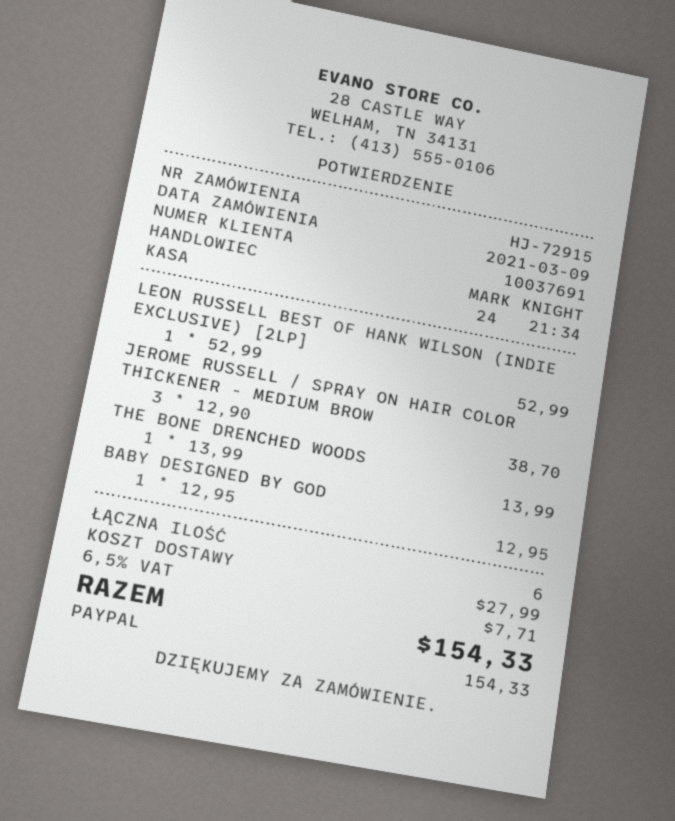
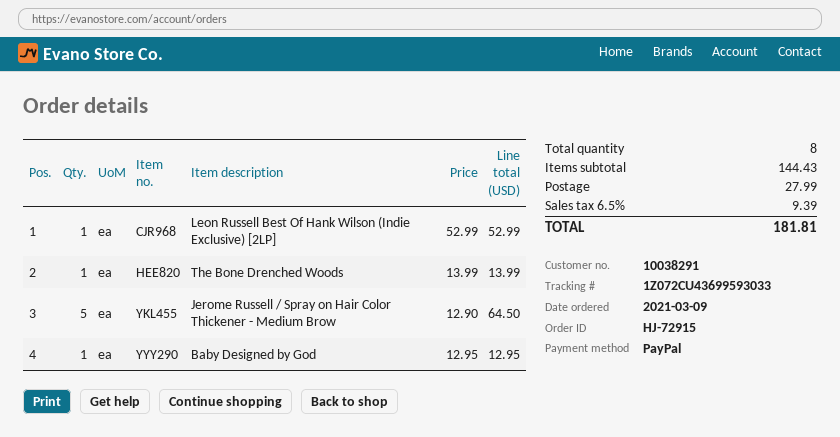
customer number: 10037691 -> 10038291
JEROME RUSSELL / SPRAY ON HAIR COLOR THICKENER - MEDIUM BROW: 3 x 12.90 = 38.70 -> 5 x 12.90 = 64.50
total quantity: 6 -> 8
tax: 6.5% = 7.71 -> 6.5% = 9.39
total: 154.33 -> 181.81

